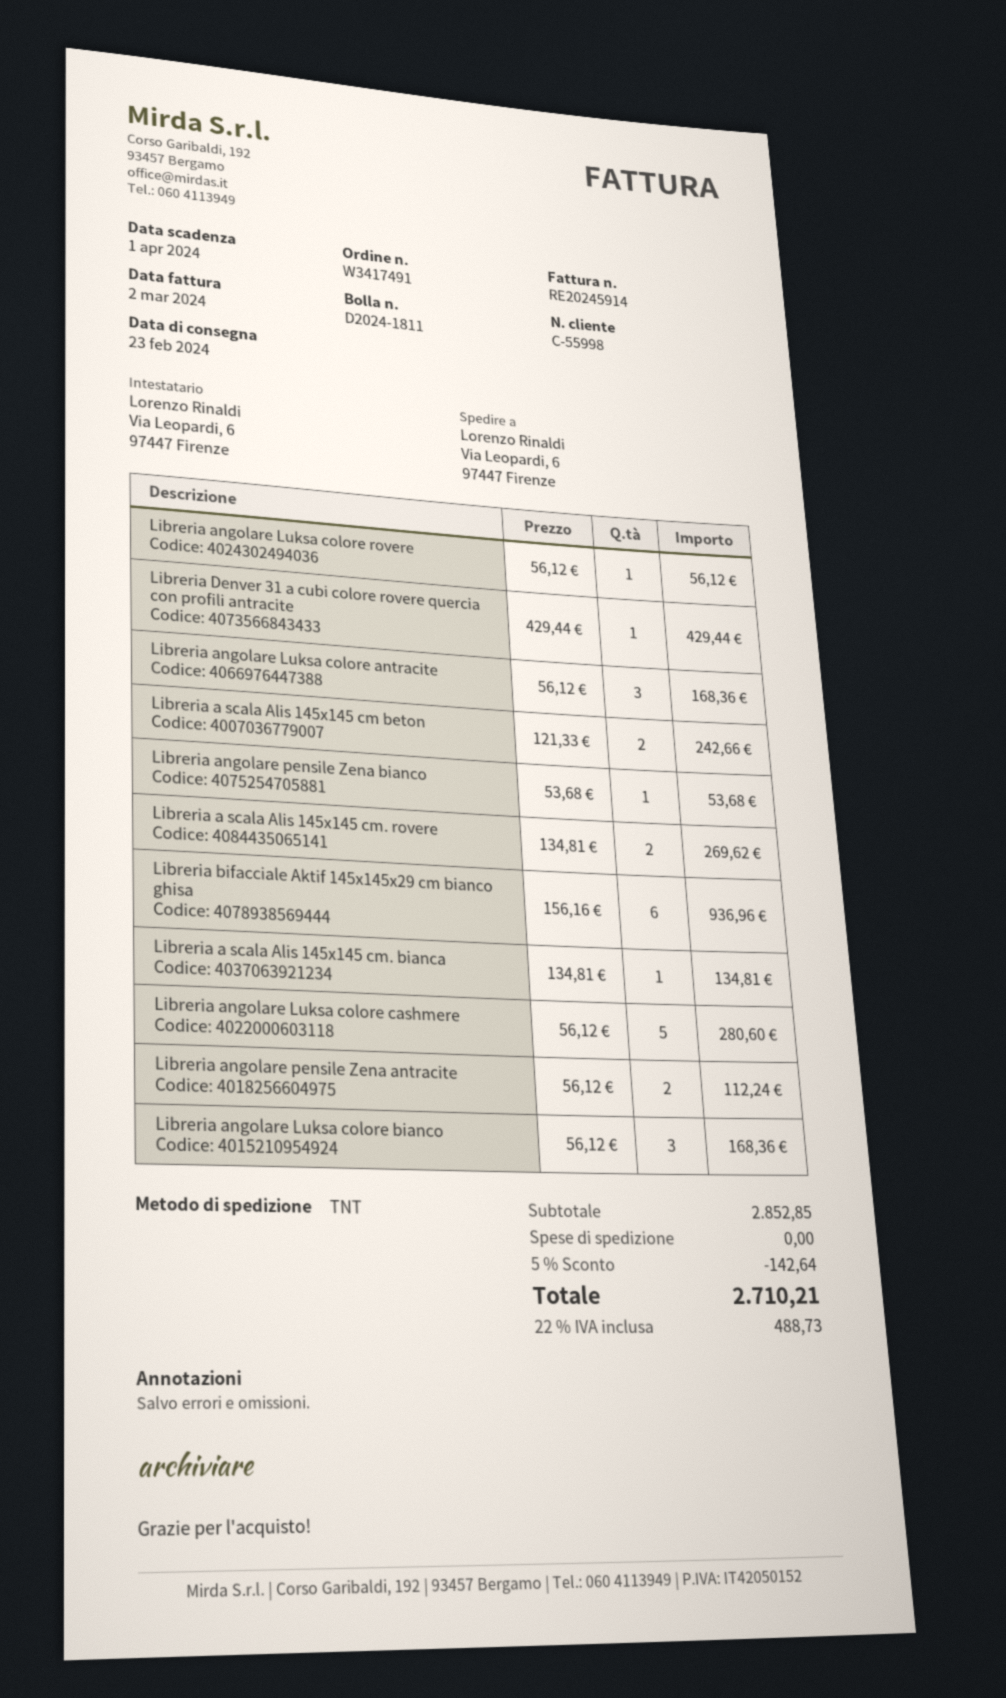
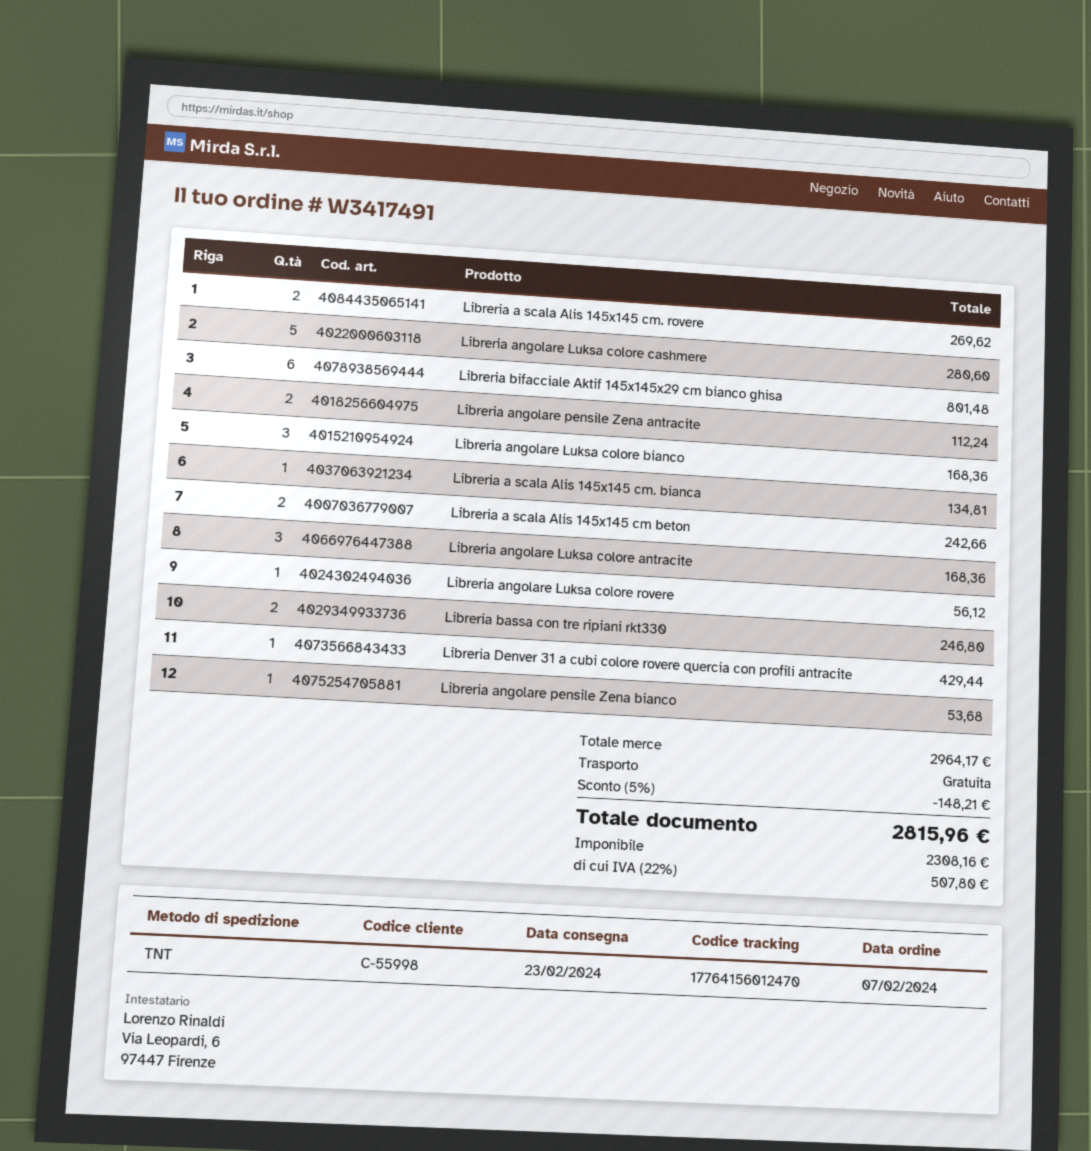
Libreria bifacciale Aktif 145x145x29 cm bianco ghisa: 6 for 936.96 -> 6 for 801.48
Libreria bassa con tre ripiani rkt330: none -> 2 for 246.80
subtotal: 2852.85 -> 2964.17
discount: 5% = 142.64 -> 5% = 148.21
tax: 22% = 488.73 -> 22% = 507.80
total: 2710.21 -> 2815.96

